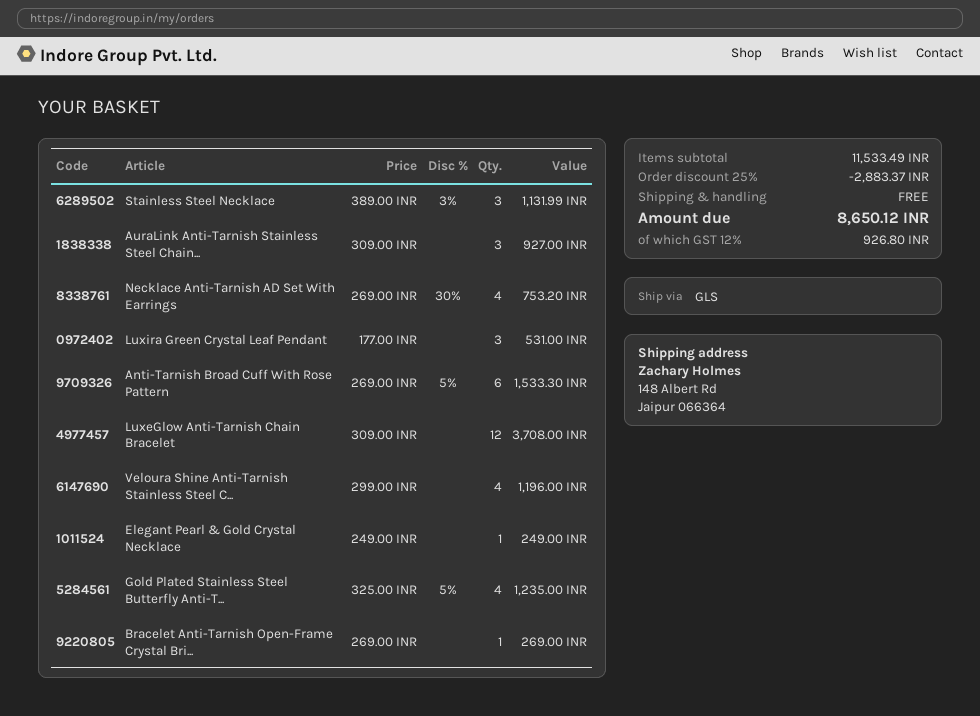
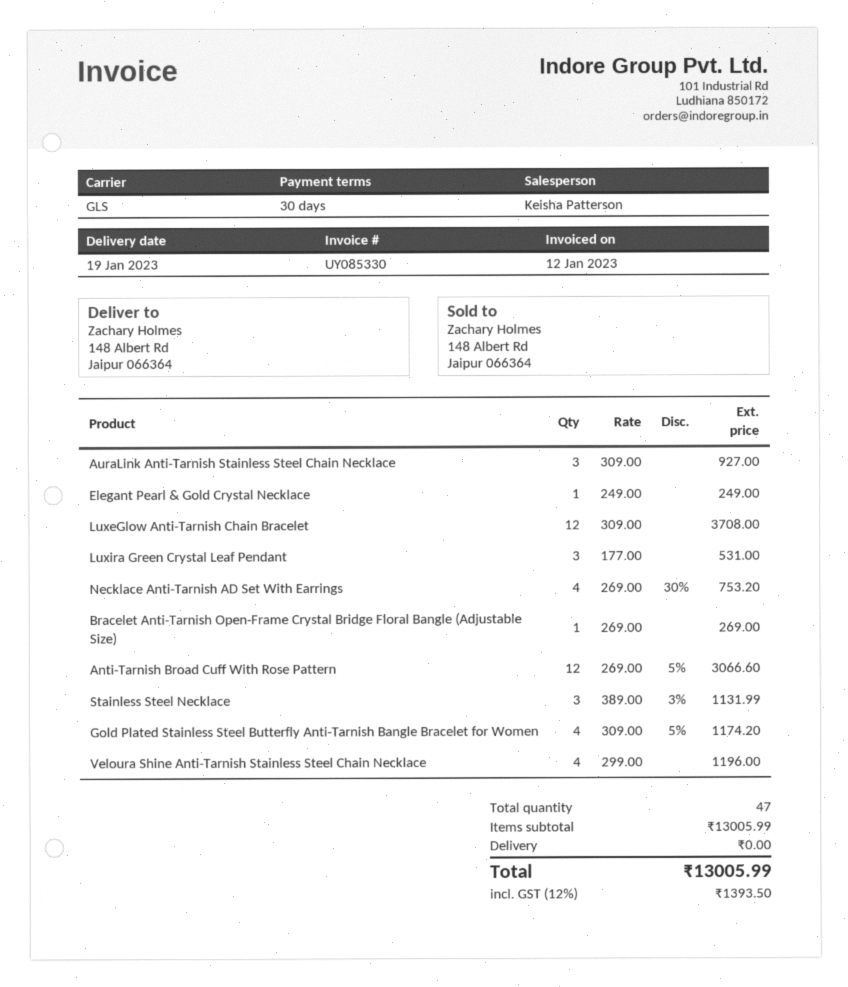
Anti-Tarnish Broad Cuff With Rose Pattern: 6 x 269.00 - 5% = 1533.30 -> 12 x 269.00 - 5% = 3066.60
Gold Plated Stainless Steel Butterfly Anti-T...: 4 x 325.00 - 5% = 1235.00 -> 4 x 309.00 - 5% = 1174.20
subtotal: 11533.49 -> 13005.99
discount: 25% = 2883.37 -> none
tax: 12% = 926.80 -> 12% = 1393.50
total: 8650.12 -> 13005.99

